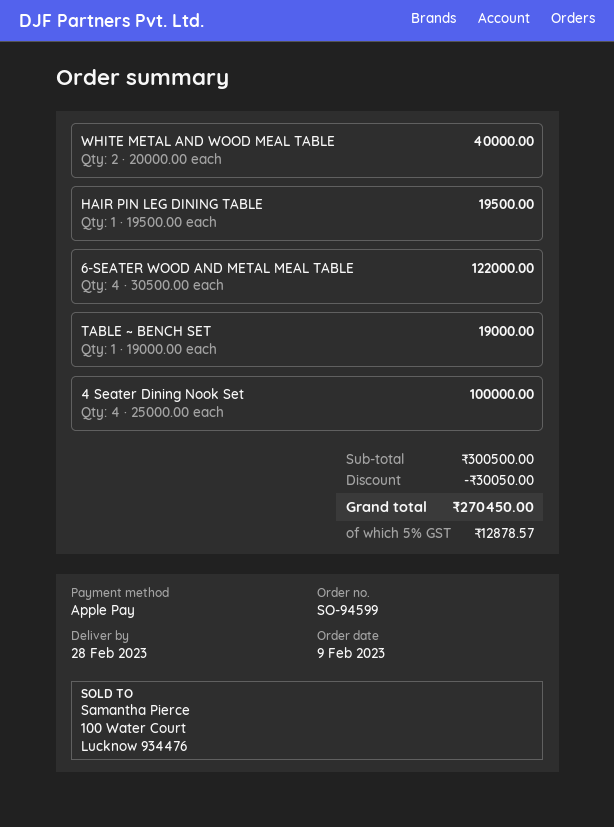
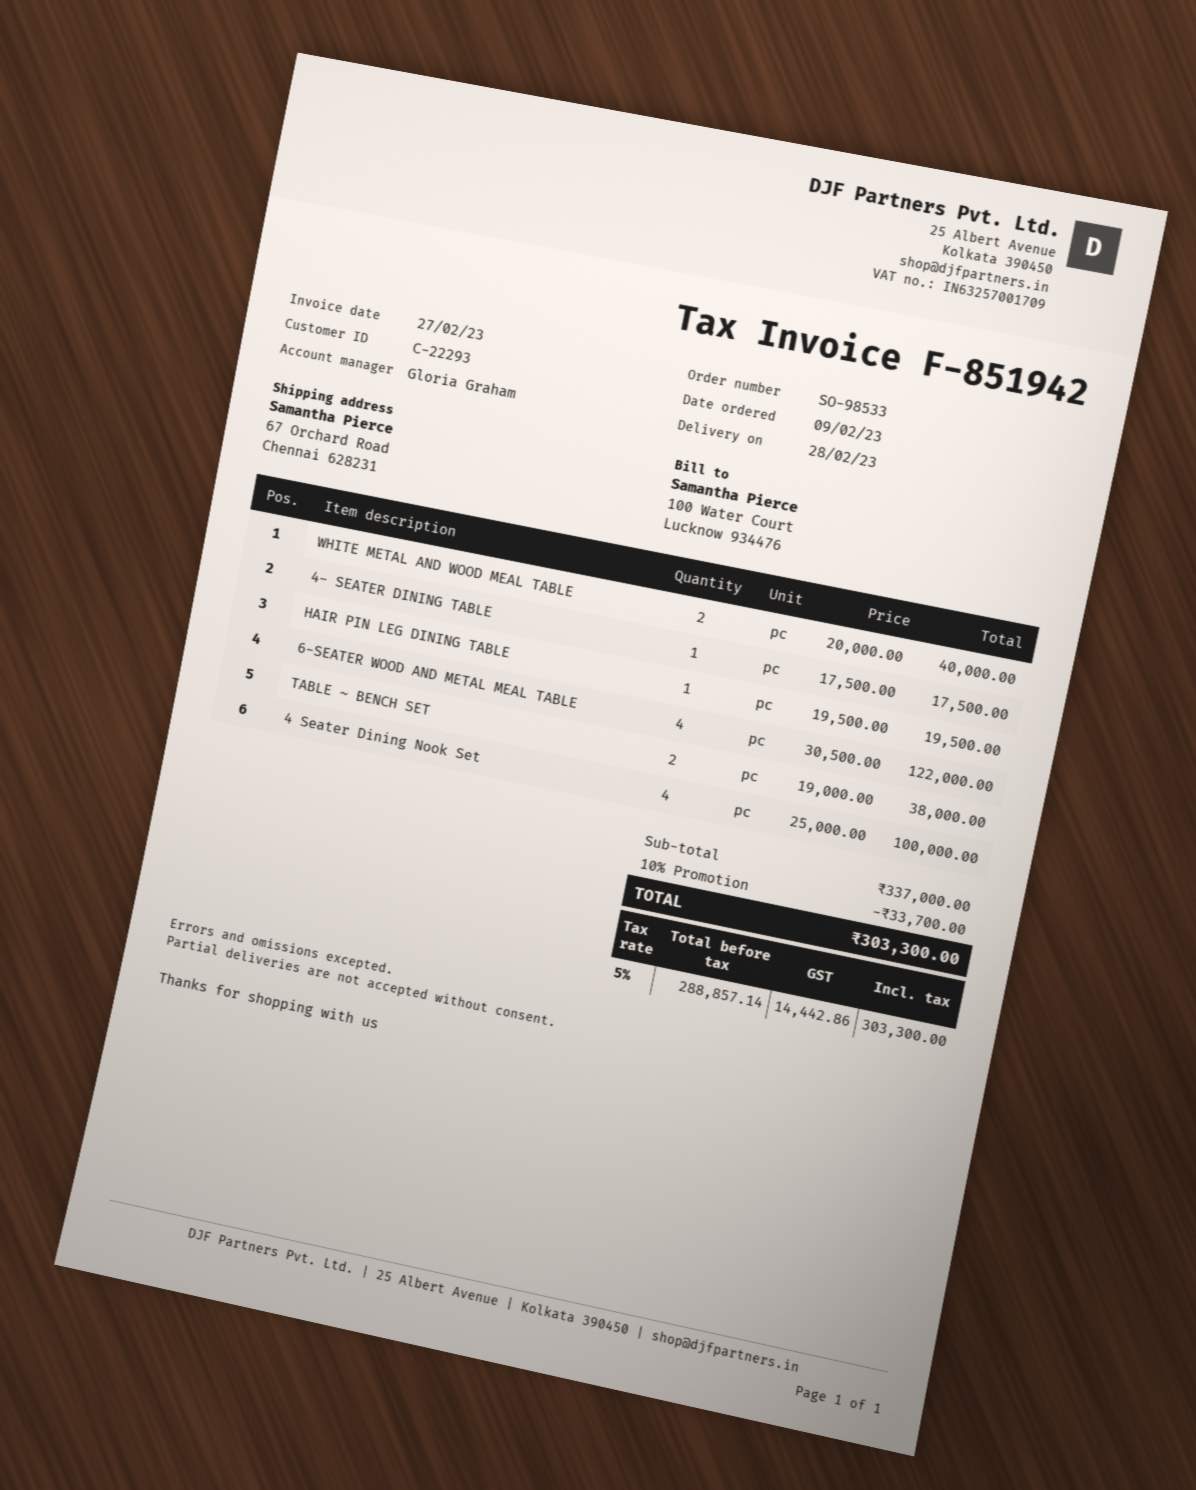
order number: SO-94599 -> SO-98533
TABLE ~ BENCH SET: 1 x 19000.00 = 19000.00 -> 2 x 19000.00 = 38000.00
4- SEATER DINING TABLE: none -> 1 x 17500.00 = 17500.00
subtotal: 300500.00 -> 337000.00
discount: 30050.00 -> 33700.00
tax: 5% = 12878.57 -> 5% = 14442.86
total: 270450.00 -> 303300.00

